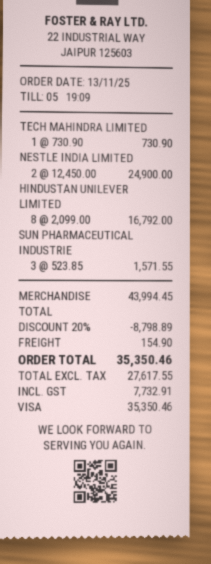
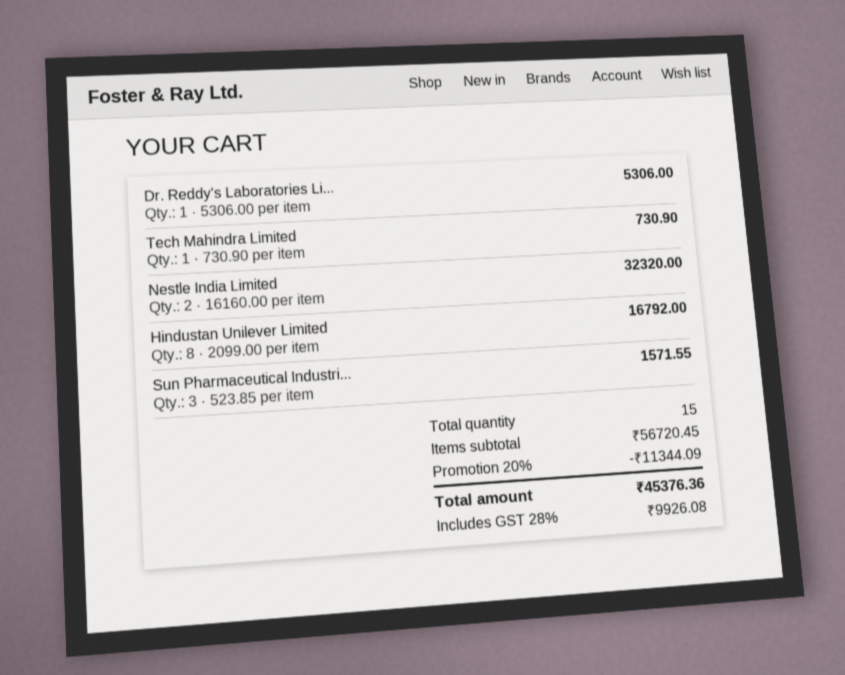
NESTLE INDIA LIMITED: 2 x 12450.00 = 24900.00 -> 2 x 16160.00 = 32320.00
Dr. Reddy's Laboratories Li...: none -> 1 x 5306.00 = 5306.00
subtotal: 43994.45 -> 56720.45
discount: 20% = 8798.89 -> 20% = 11344.09
shipping: 154.90 -> none
tax: 7732.91 -> 9926.08
total: 35350.46 -> 45376.36

